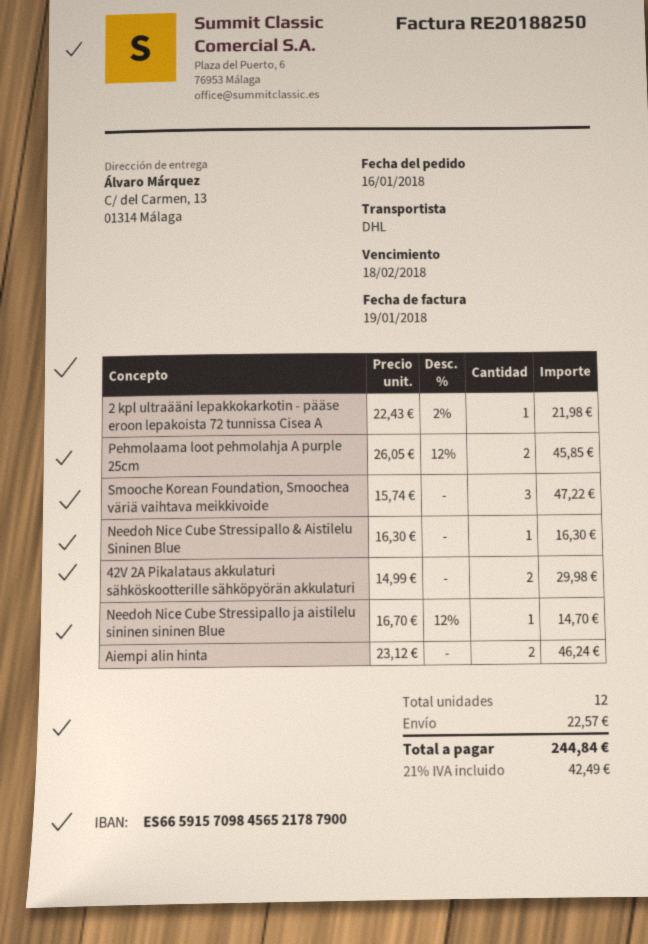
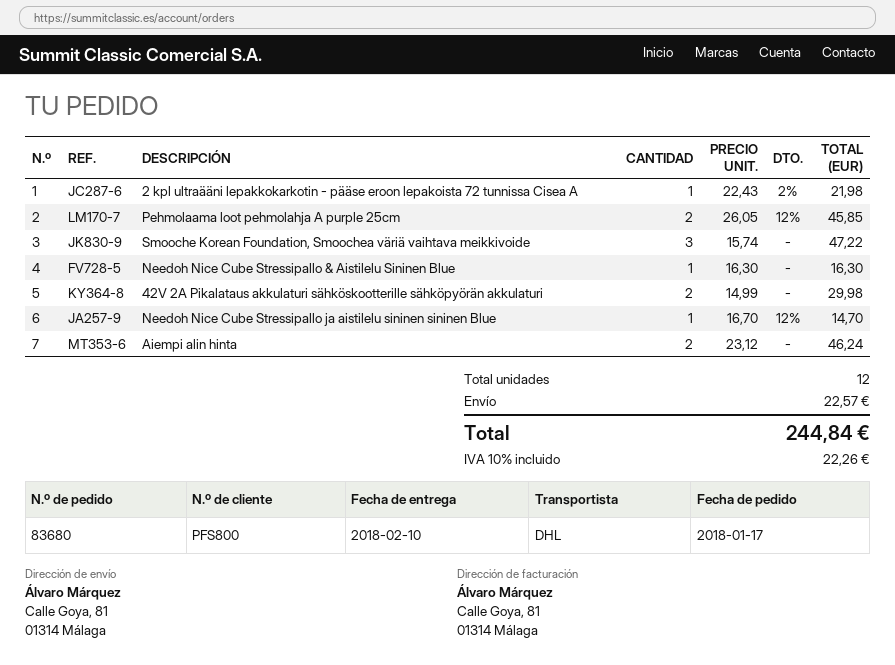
order date: 2018-01-16 -> 2018-01-17
ship to: C/ del Carmen, 13, 01314 Málaga -> Calle Goya, 81, 01314 Málaga
tax: 21% = 42.49 -> 10% = 22.26

